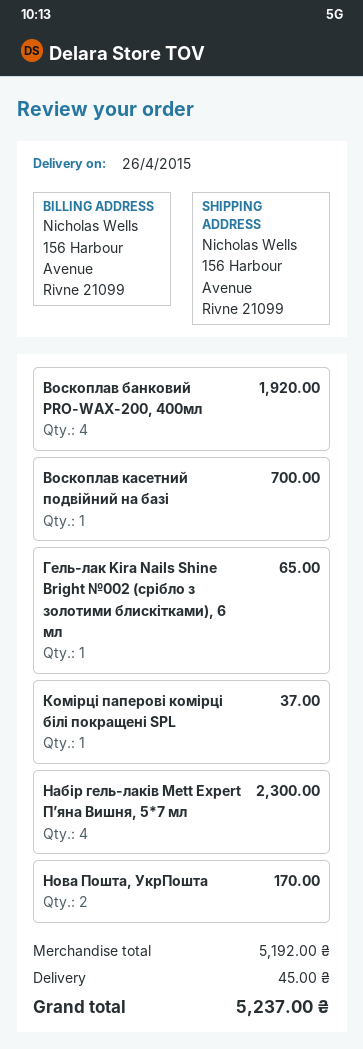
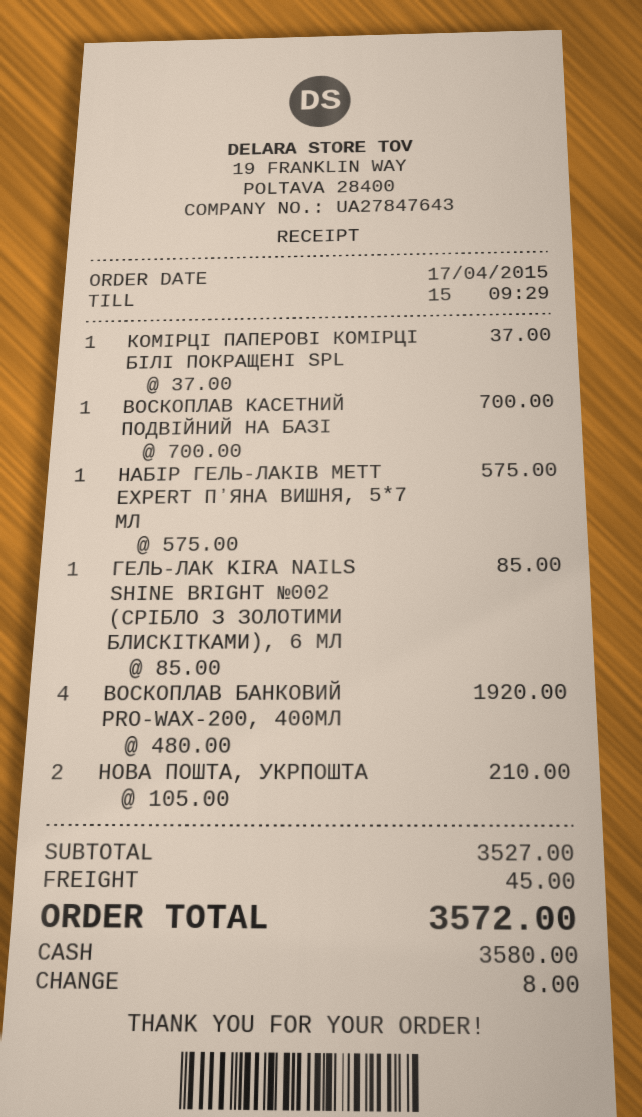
Гель-лак Kira Nails Shine Bright №002 (срібло з золотими блискітками), 6 мл: 1 for 65.00 -> 1 for 85.00
Набір гель-лаків Mett Expert Пʼяна Вишня, 5*7 мл: 4 for 2300.00 -> 1 for 575.00
Нова Пошта, УкрПошта: 2 for 170.00 -> 2 for 210.00
subtotal: 5192.00 -> 3527.00
total: 5237.00 -> 3572.00

